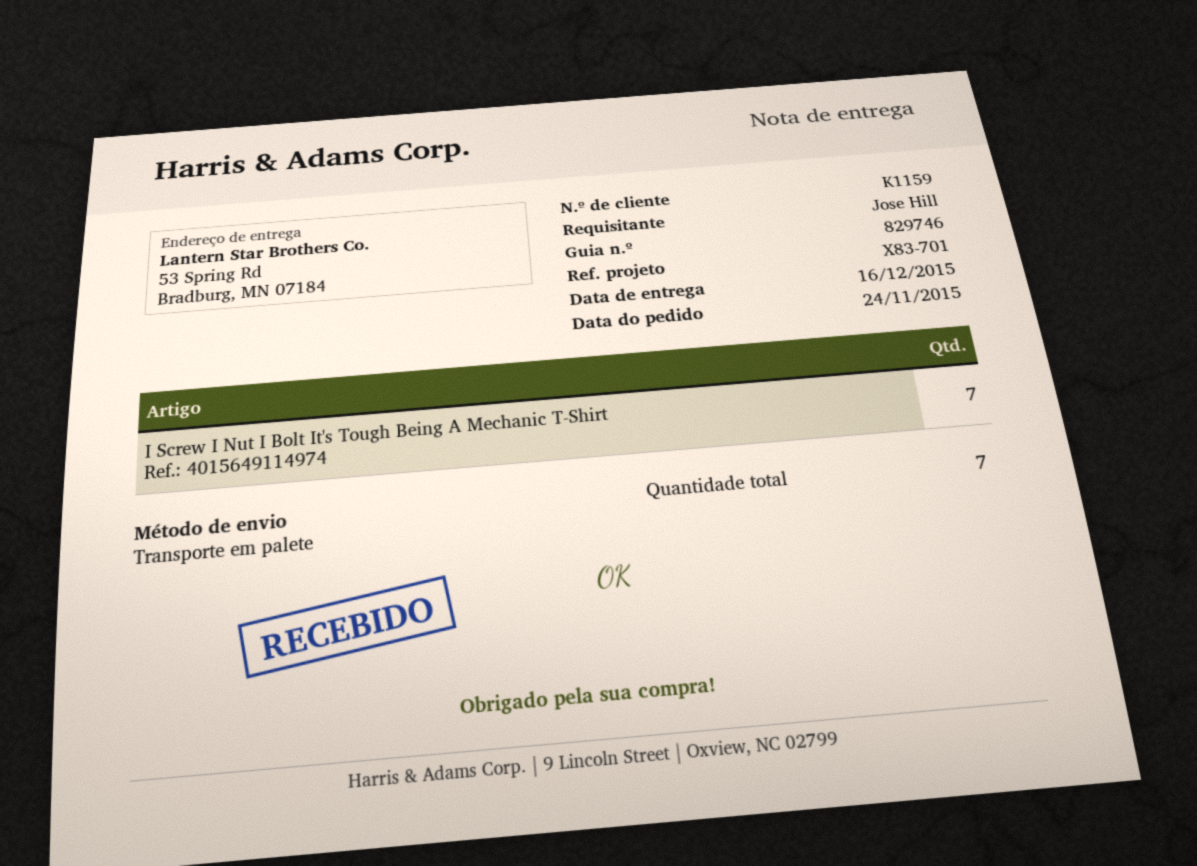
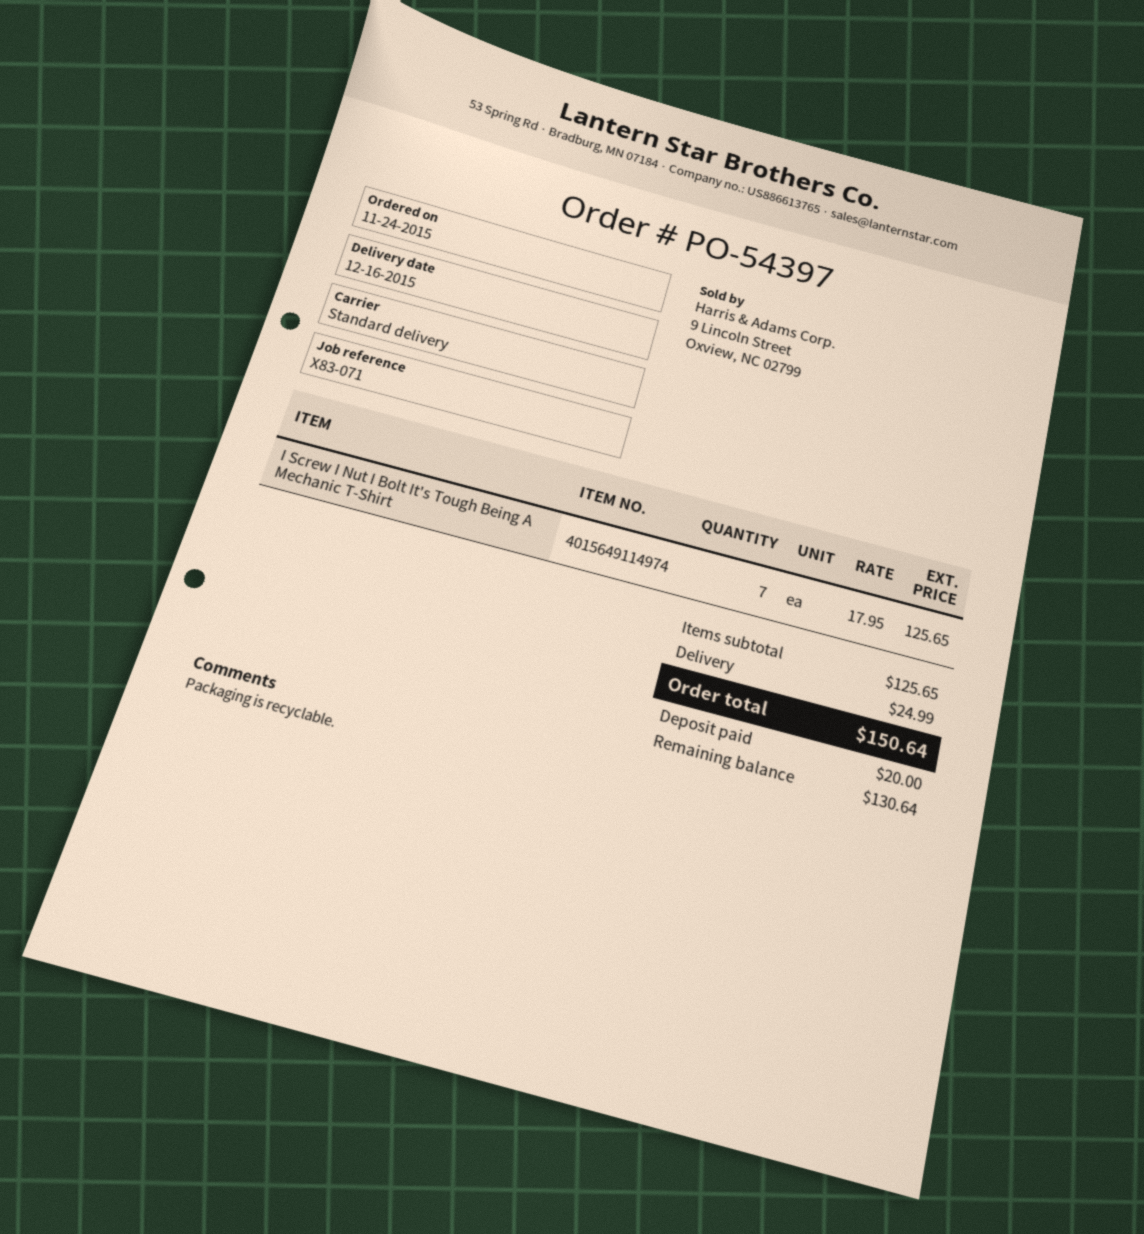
reference: X83-701 -> X83-071
shipping method: pallet freight -> standard

